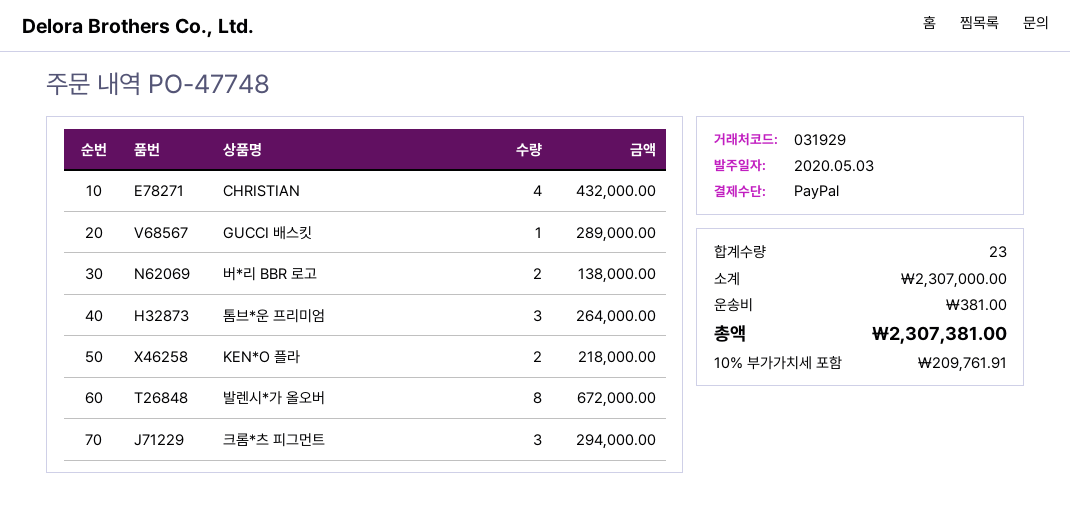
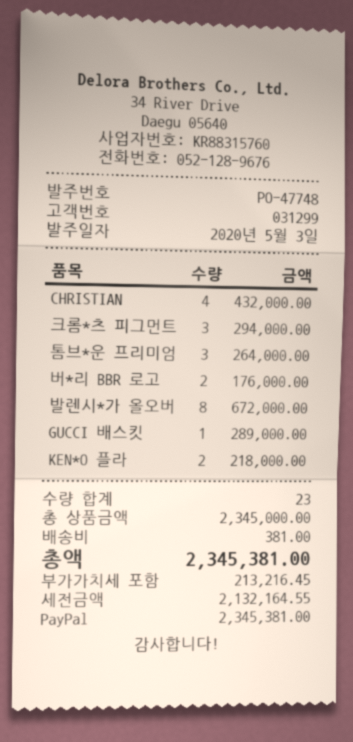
customer number: 031929 -> 031299
버*리 BBR 로고: 2 for 138000.00 -> 2 for 176000.00
subtotal: 2307000.00 -> 2345000.00
tax: 209761.91 -> 213216.45
total: 2307381.00 -> 2345381.00

